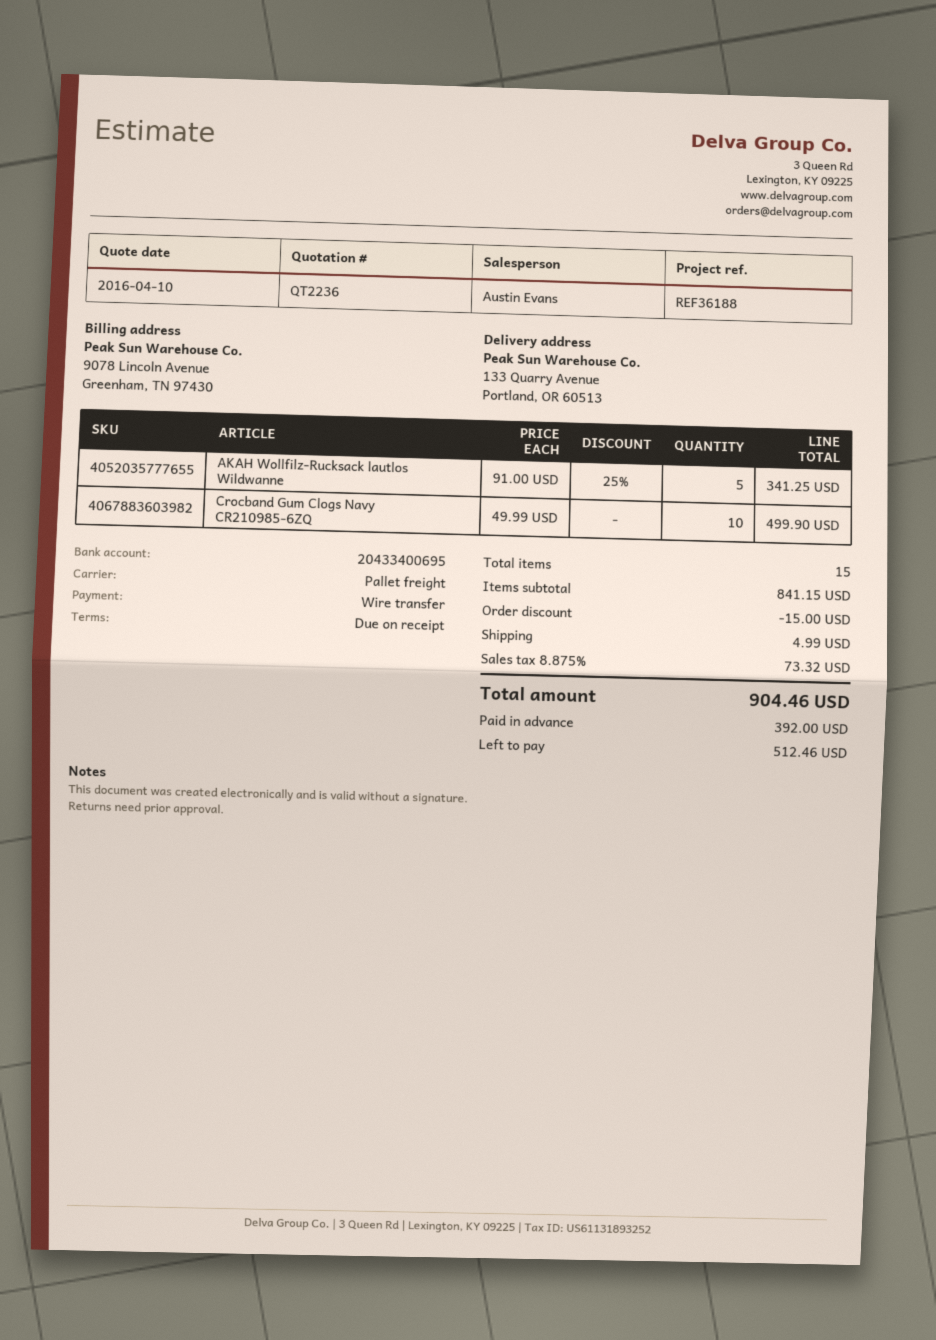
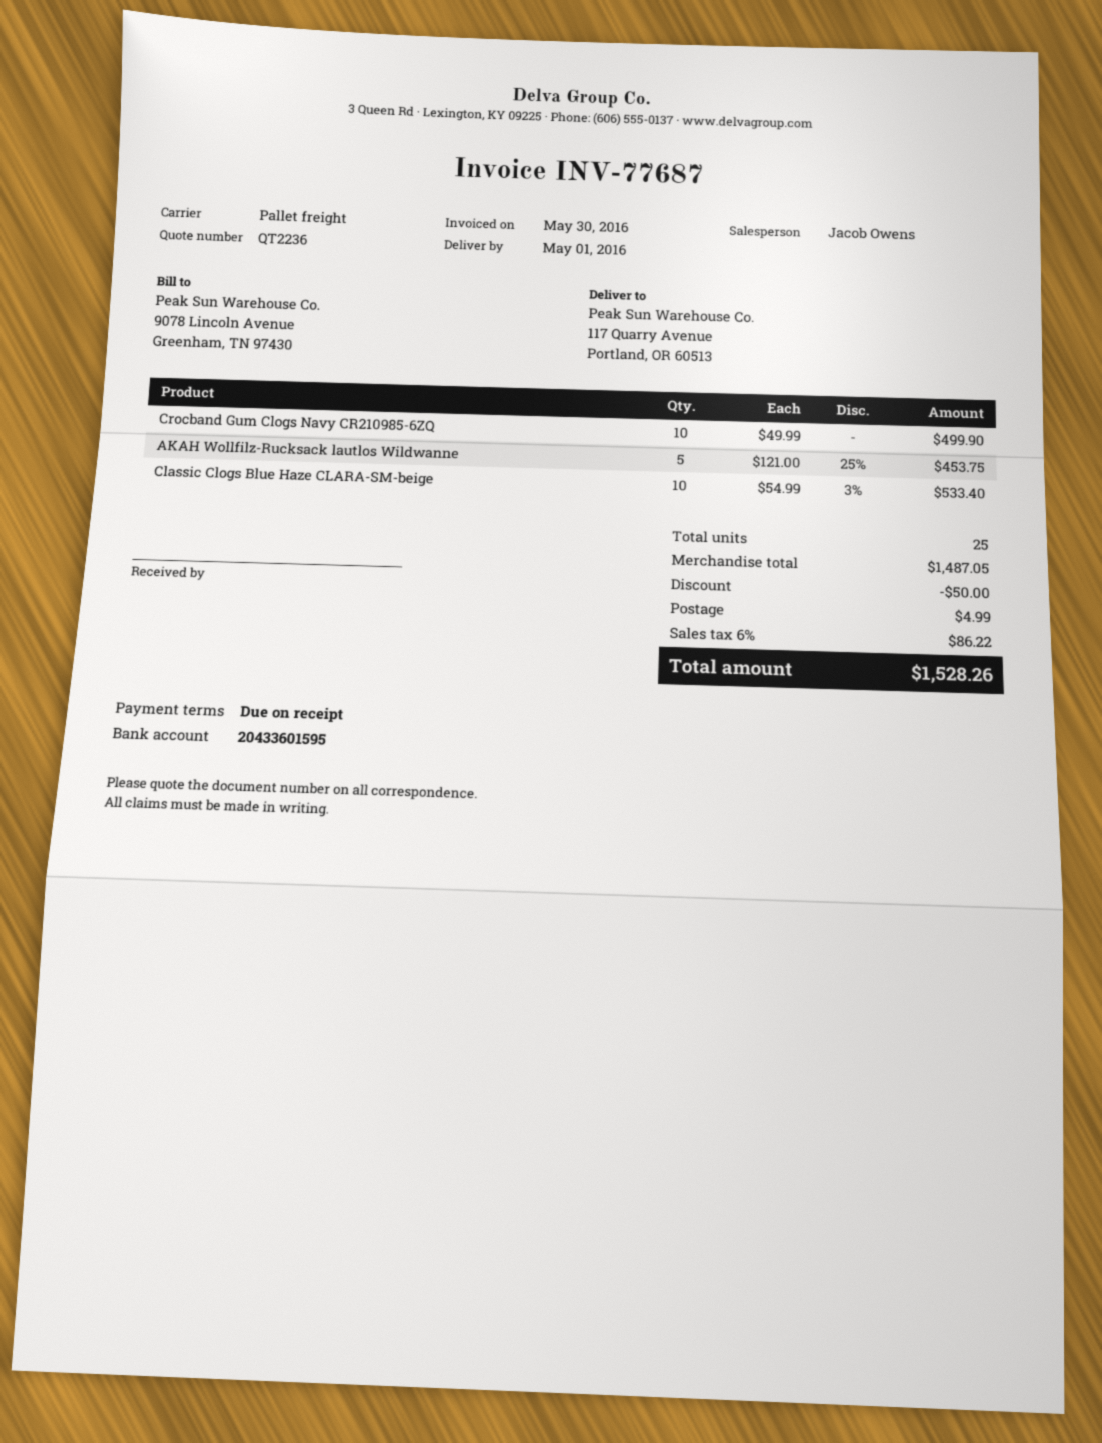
sales rep: Austin Evans -> Jacob Owens
bank account: 20433400695 -> 20433601595
ship to: 133 Quarry Avenue, Portland, OR 60513 -> 117 Quarry Avenue, Portland, OR 60513
AKAH Wollfilz-Rucksack lautlos Wildwanne: 5 x 91.00 - 25% = 341.25 -> 5 x 121.00 - 25% = 453.75
Classic Clogs Blue Haze CLARA-SM-beige: none -> 10 x 54.99 - 3% = 533.40
total quantity: 15 -> 25
subtotal: 841.15 -> 1487.05
discount: 15.00 -> 50.00
tax: 8.875% = 73.32 -> 6% = 86.22
total: 904.46 -> 1528.26

